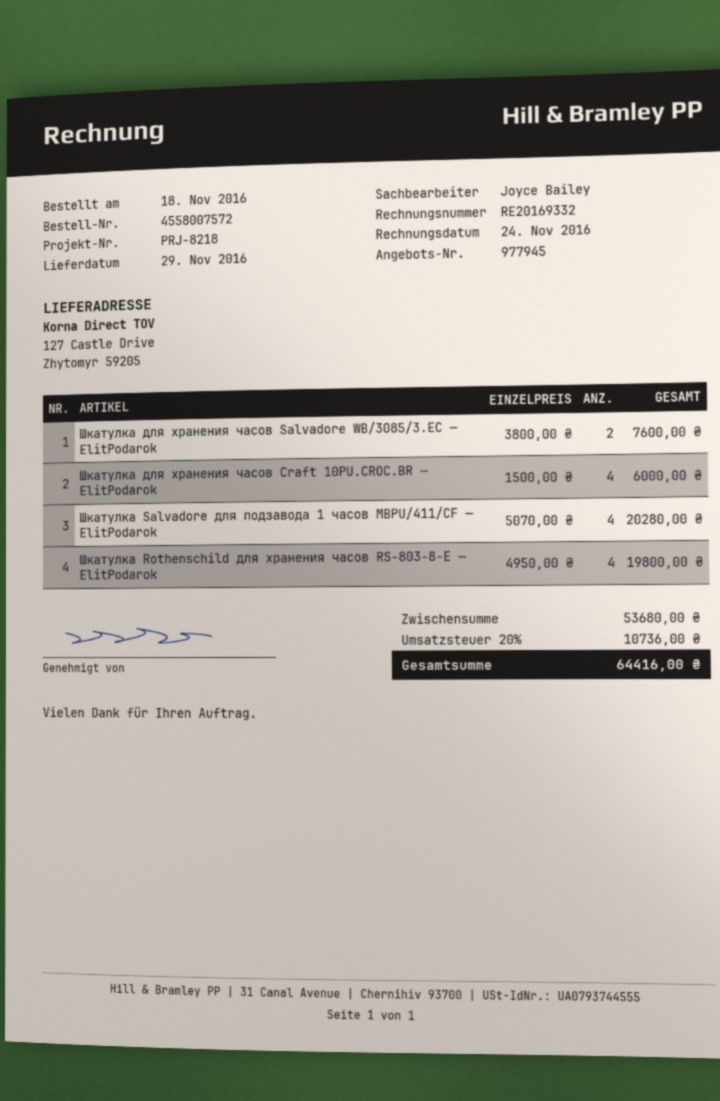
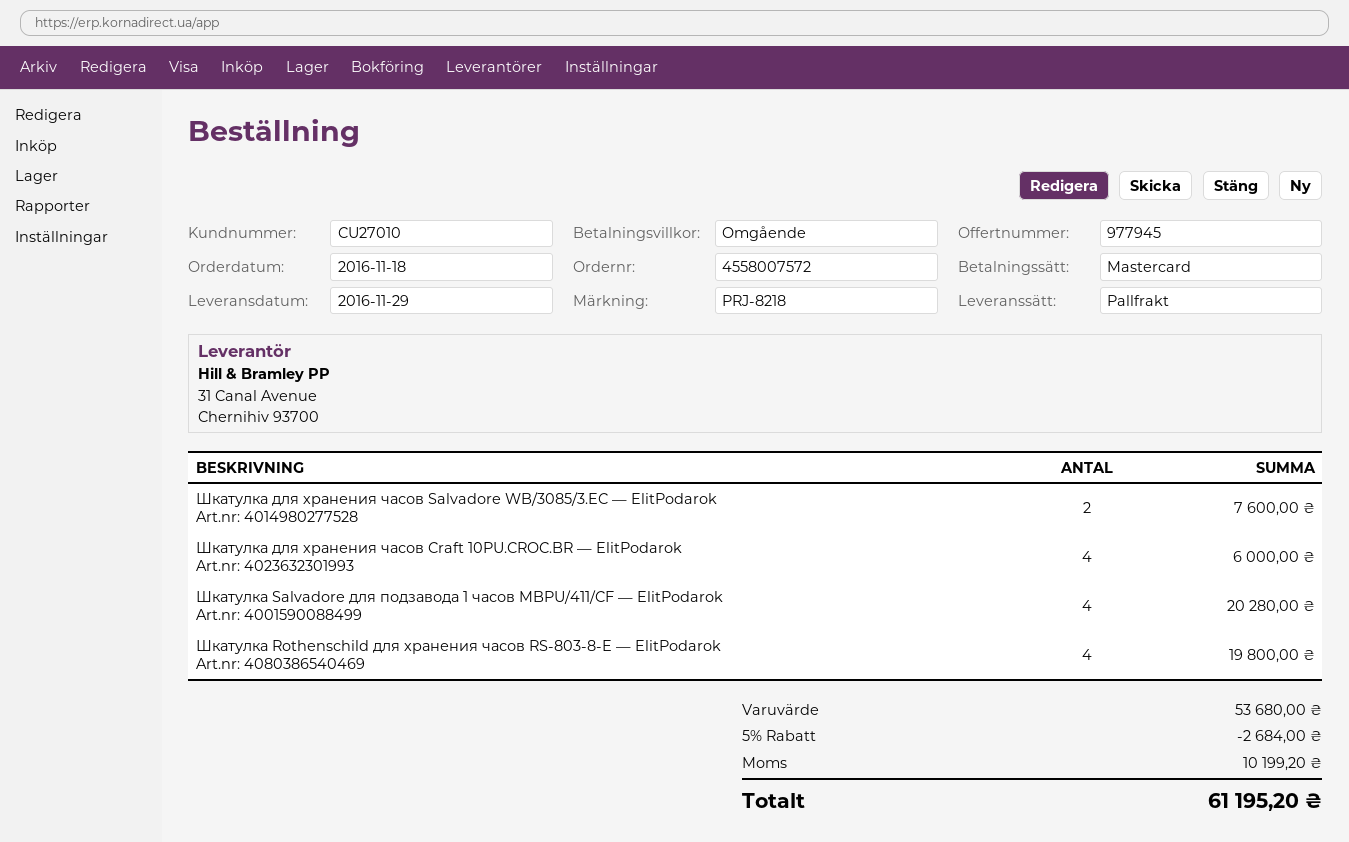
discount: none -> 5% = 2684.00
tax: 10736.00 -> 10199.20
total: 64416.00 -> 61195.20

